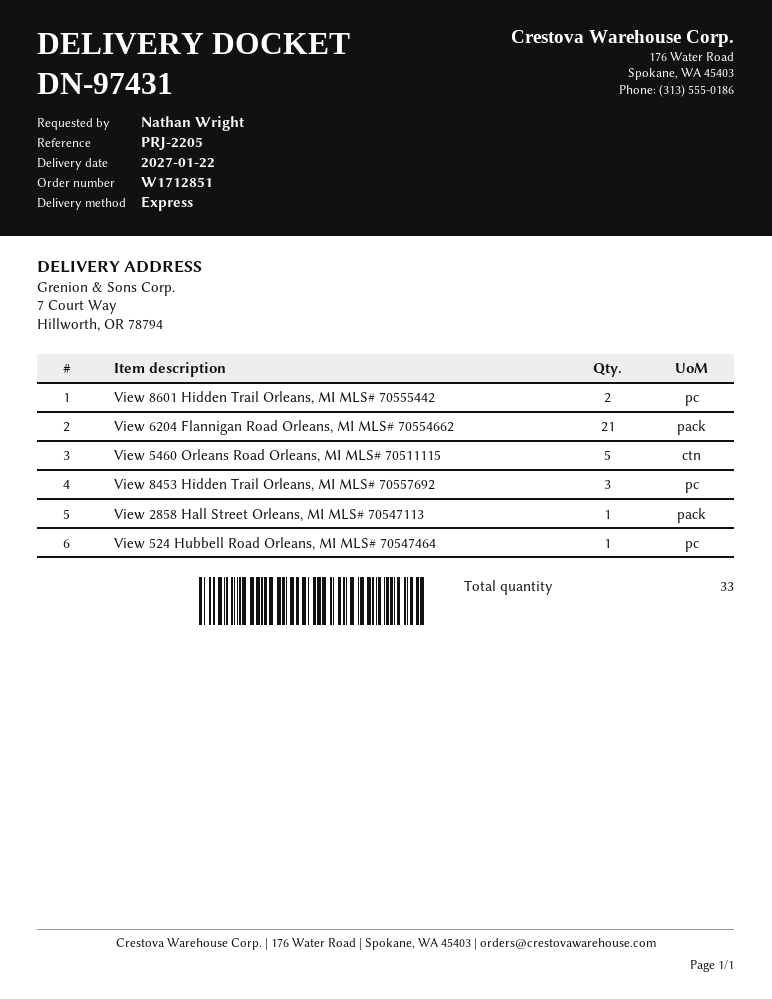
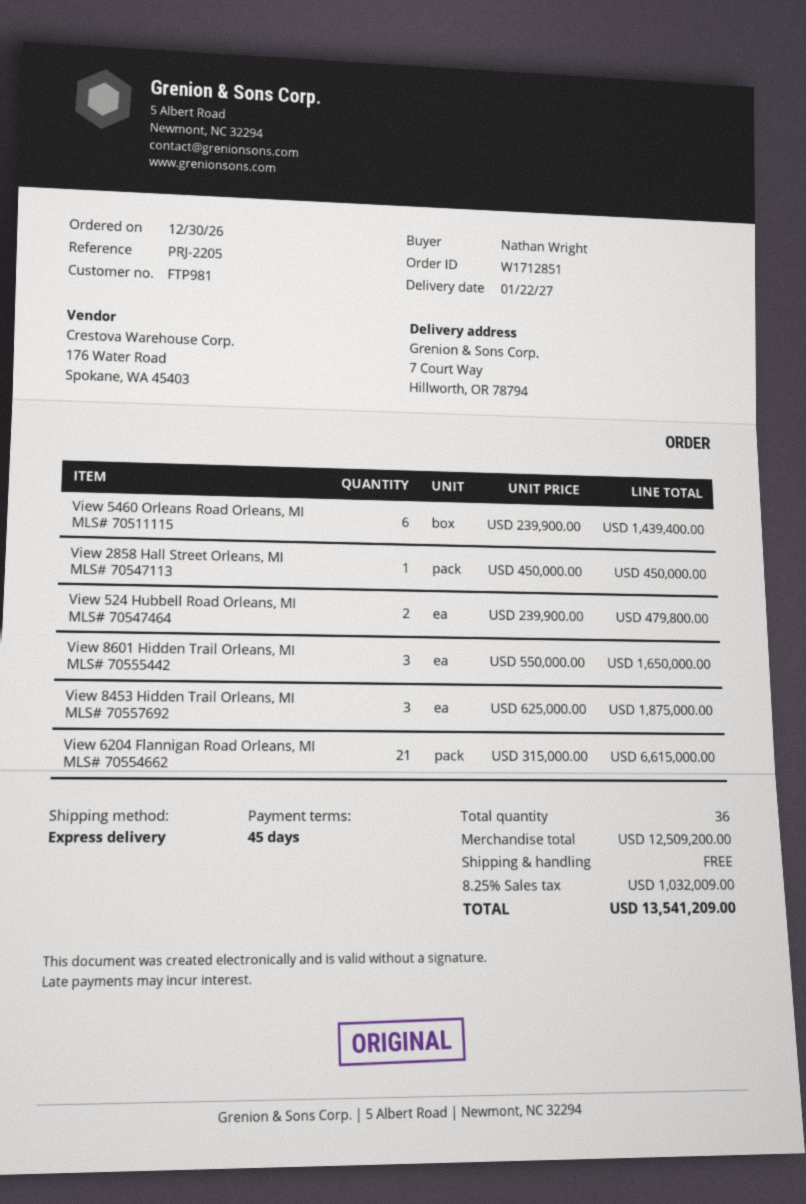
View 8601 Hidden Trail Orleans, MI MLS# 70555442: 2 -> 3
View 5460 Orleans Road Orleans, MI MLS# 70511115: 5 -> 6
View 524 Hubbell Road Orleans, MI MLS# 70547464: 1 -> 2
total quantity: 33 -> 36

